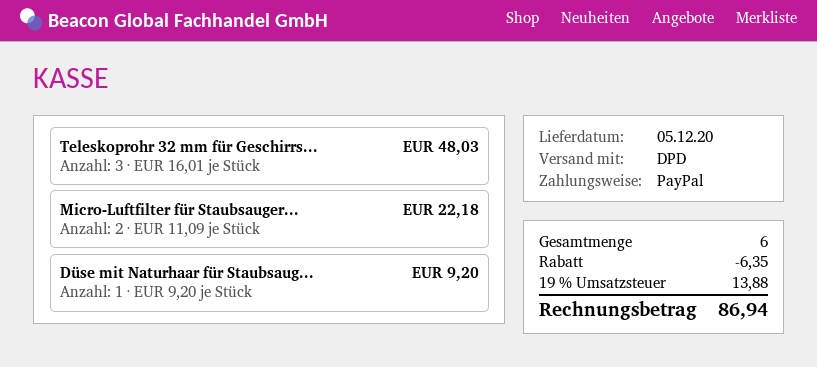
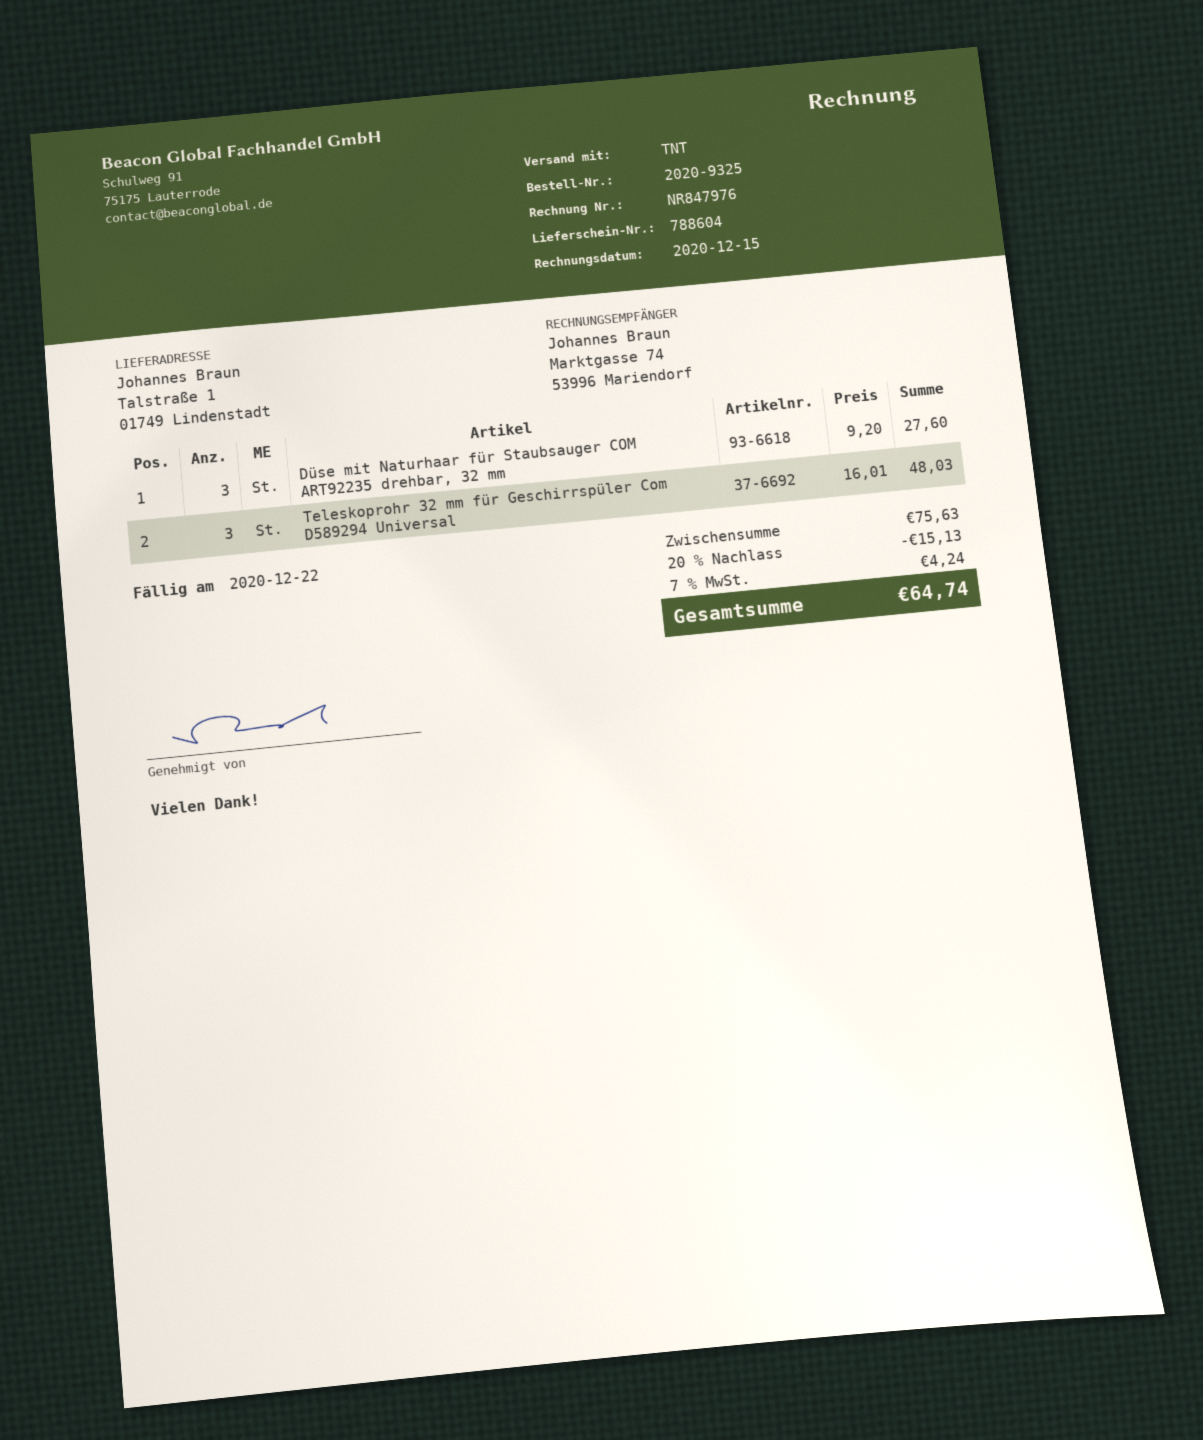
shipping method: DPD -> TNT
Micro-Luftfilter für Staubsauger...: 2 x 11.09 = 22.18 -> none
Düse mit Naturhaar für Staubsaug...: 1 x 9.20 = 9.20 -> 3 x 9.20 = 27.60
discount: 6.35 -> 15.13
tax: 19% = 13.88 -> 7% = 4.24
total: 86.94 -> 64.74

